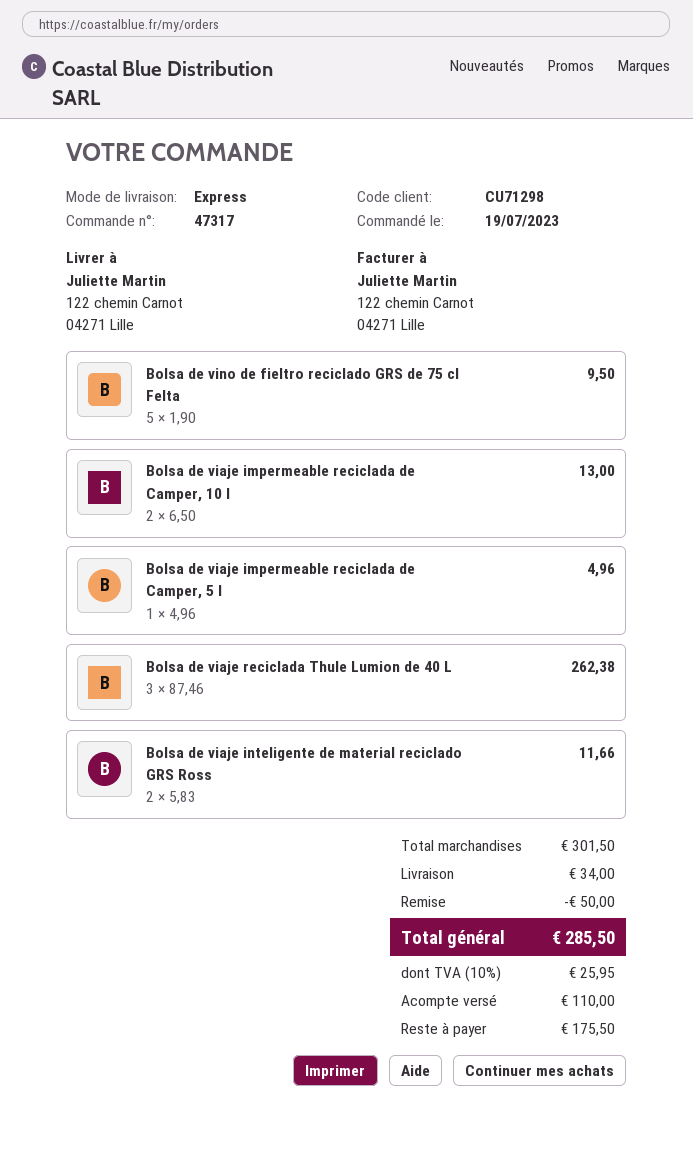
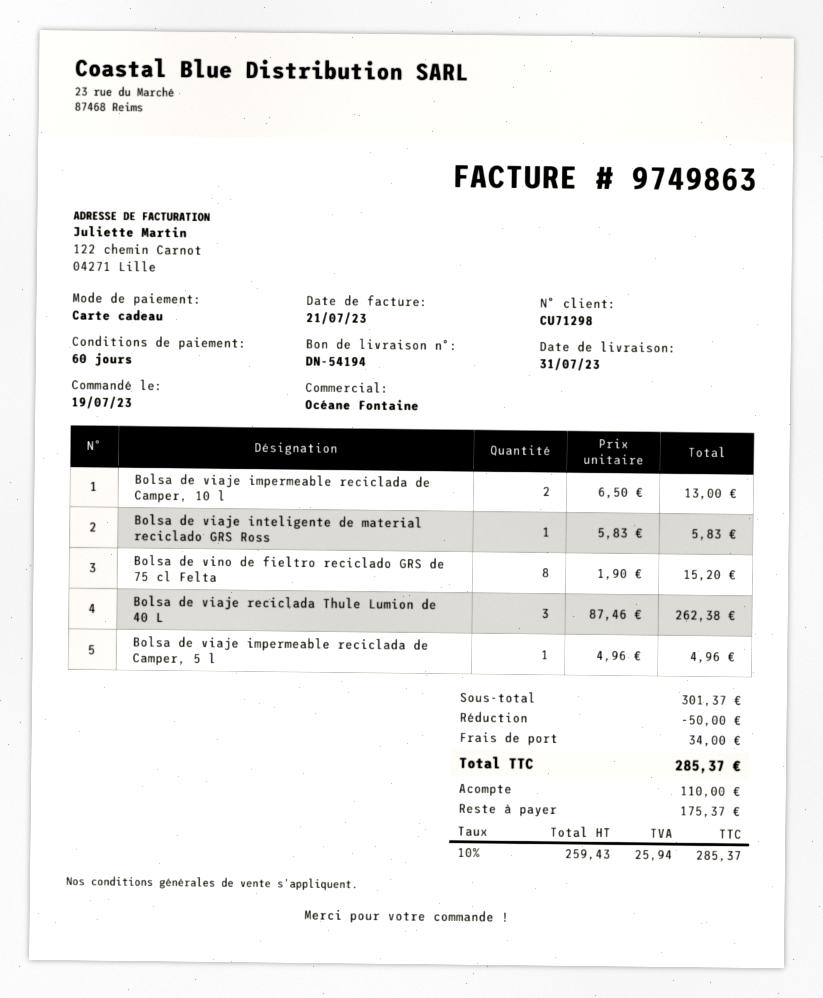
Bolsa de vino de fieltro reciclado GRS de 75 cl Felta: 5 x 1.90 = 9.50 -> 8 x 1.90 = 15.20
Bolsa de viaje inteligente de material reciclado GRS Ross: 2 x 5.83 = 11.66 -> 1 x 5.83 = 5.83
subtotal: 301.50 -> 301.37
tax: 10% = 25.95 -> 10% = 25.94
total: 285.50 -> 285.37
balance: 175.50 -> 175.37

